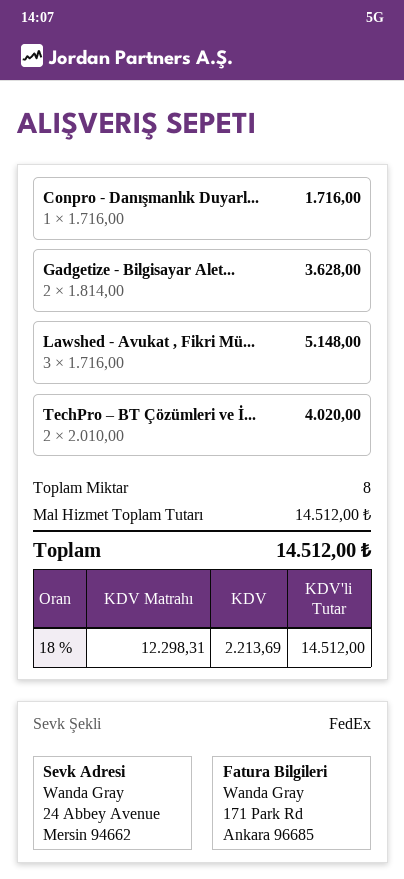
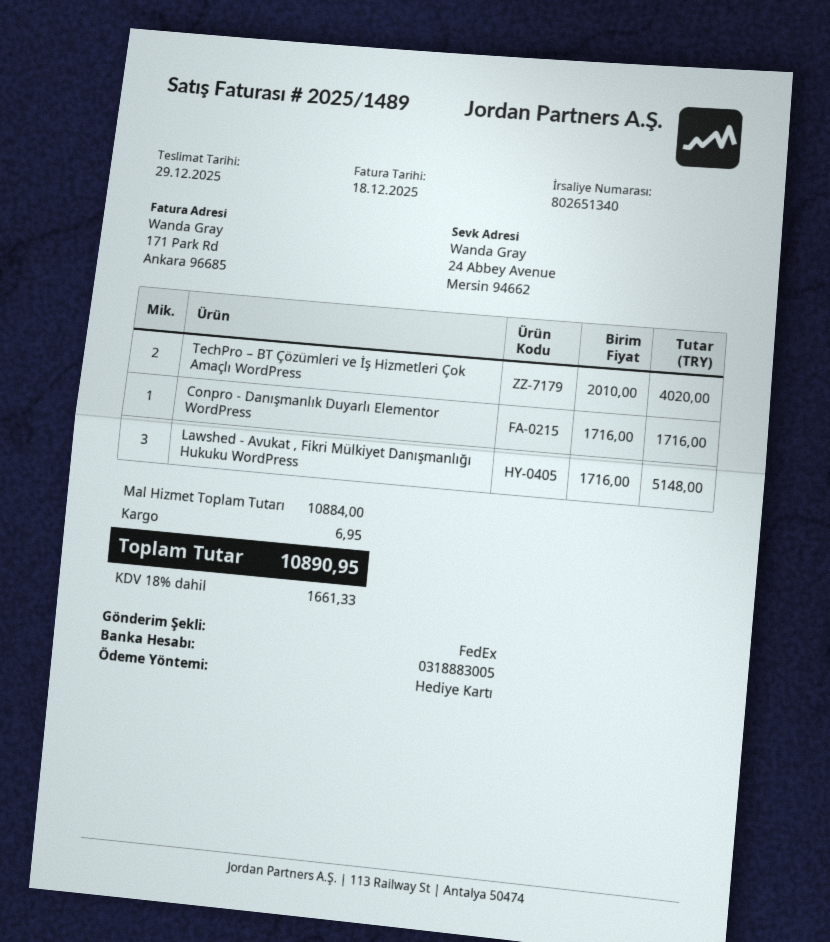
Gadgetize - Bilgisayar Alet...: 2 x 1814.00 = 3628.00 -> none
subtotal: 14512.00 -> 10884.00
shipping: none -> 6.95
tax: 18% = 2213.69 -> 18% = 1661.33
total: 14512.00 -> 10890.95

